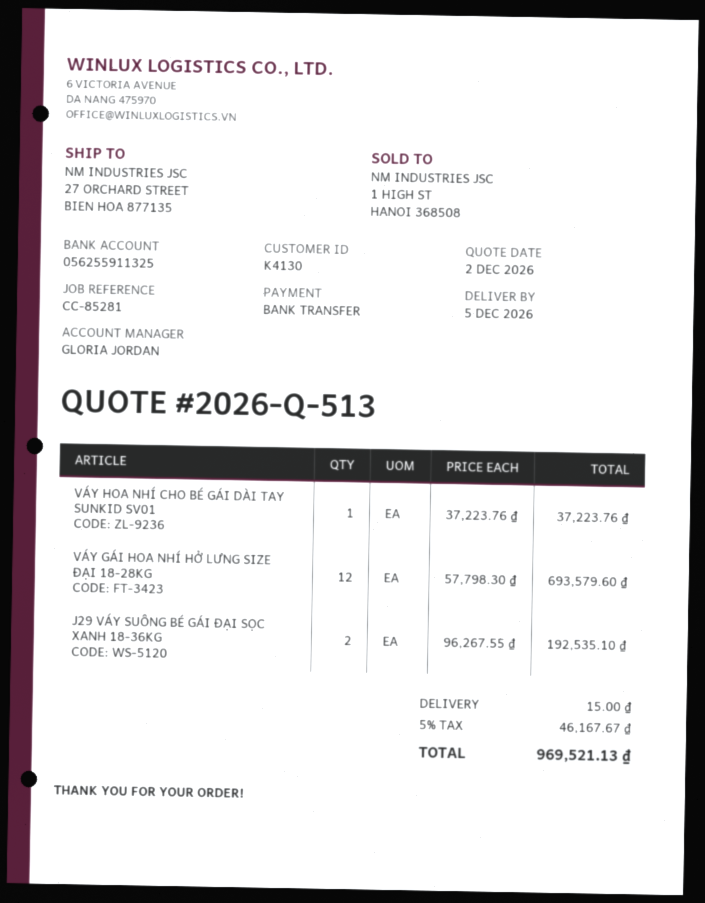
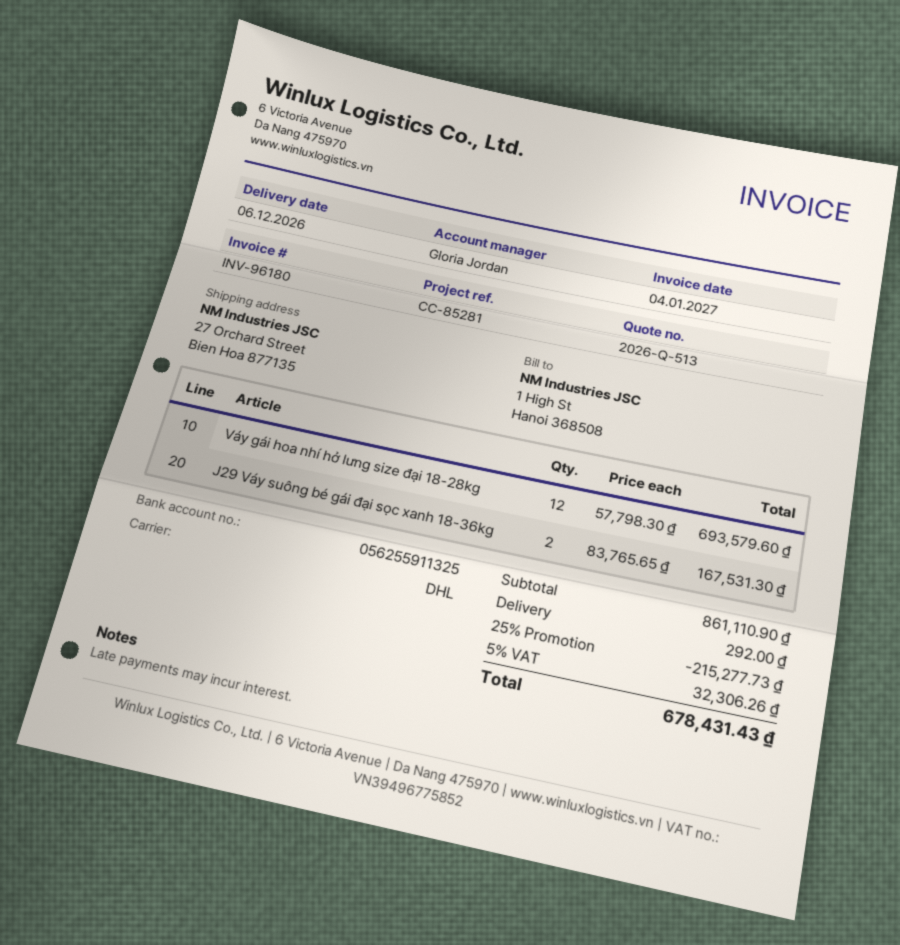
delivery date: 2026-12-05 -> 2026-12-06
VÁY HOA NHÍ CHO BÉ GÁI DÀI TAY SUNKID SV01: 1 x 37223.76 = 37223.76 -> none
J29 VÁY SUÔNG BÉ GÁI ĐẠI SỌC XANH 18-36KG: 2 x 96267.55 = 192535.10 -> 2 x 83765.65 = 167531.30
discount: none -> 25% = 215277.73
shipping: 15.00 -> 292.00
tax: 5% = 46167.67 -> 5% = 32306.26
total: 969521.13 -> 678431.43

